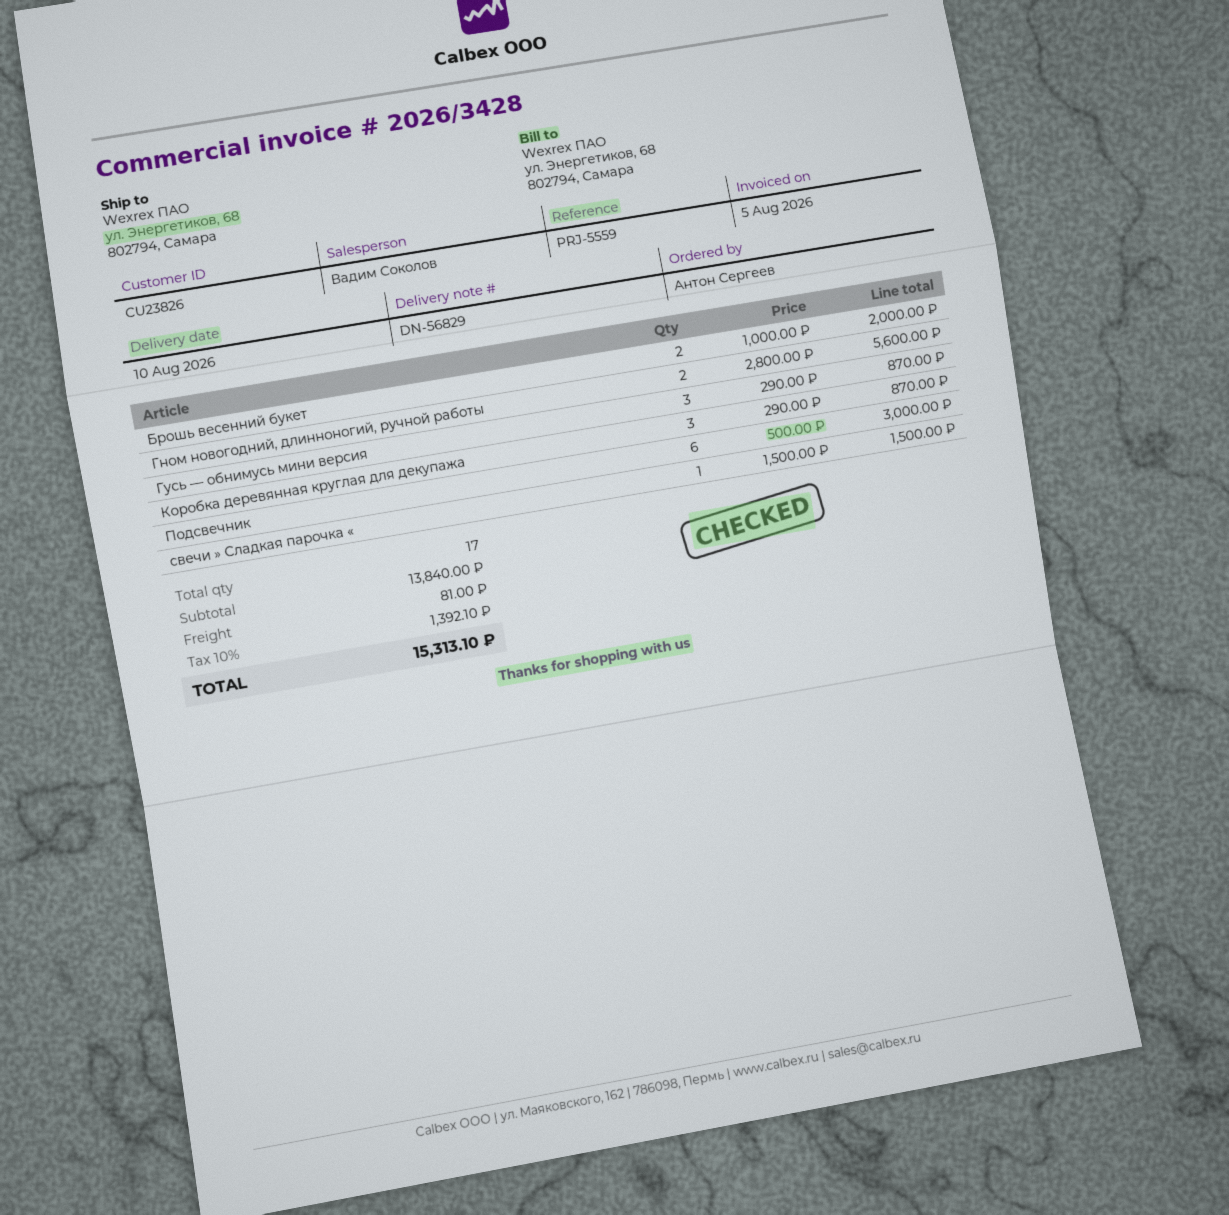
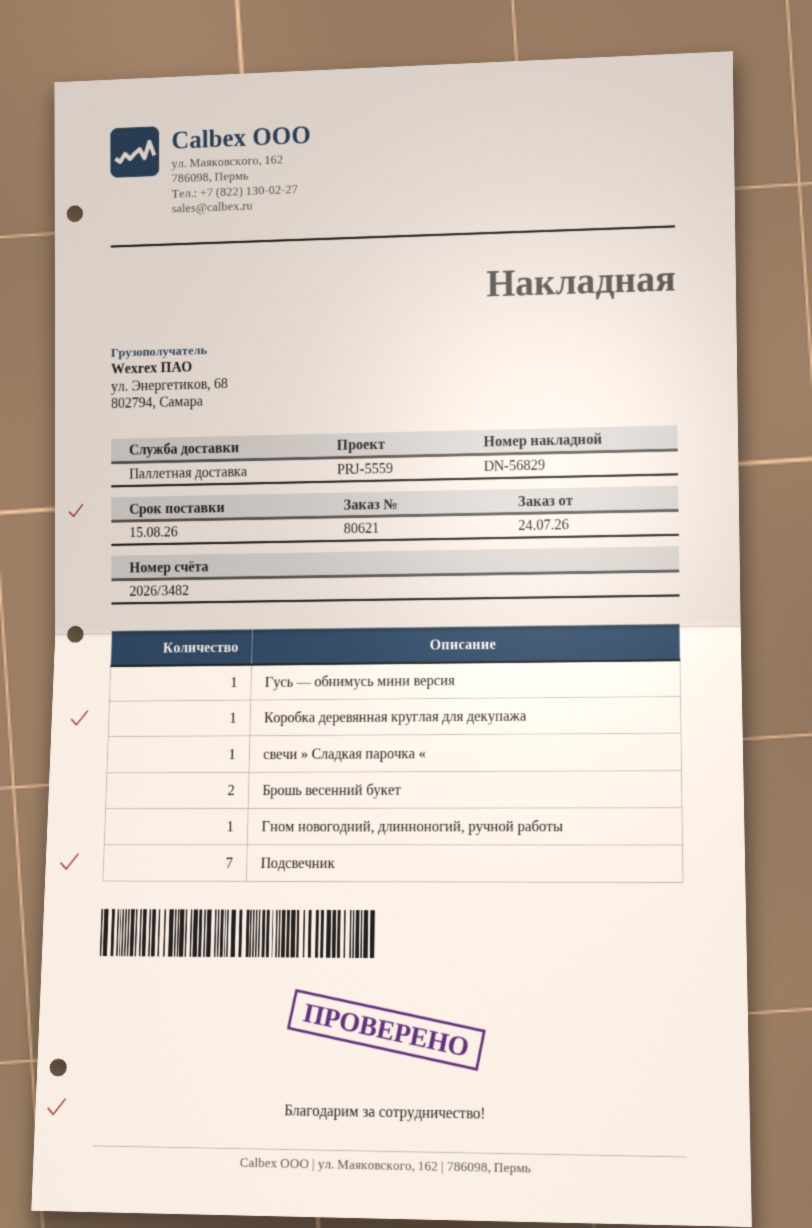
delivery date: 2026-08-10 -> 2026-08-15
invoice number: 2026/3428 -> 2026/3482
Гном новогодний, длинноногий, ручной работы: 2 -> 1
Гусь — обнимусь мини версия: 3 -> 1
Коробка деревянная круглая для декупажа: 3 -> 1
Подсвечник: 6 -> 7

